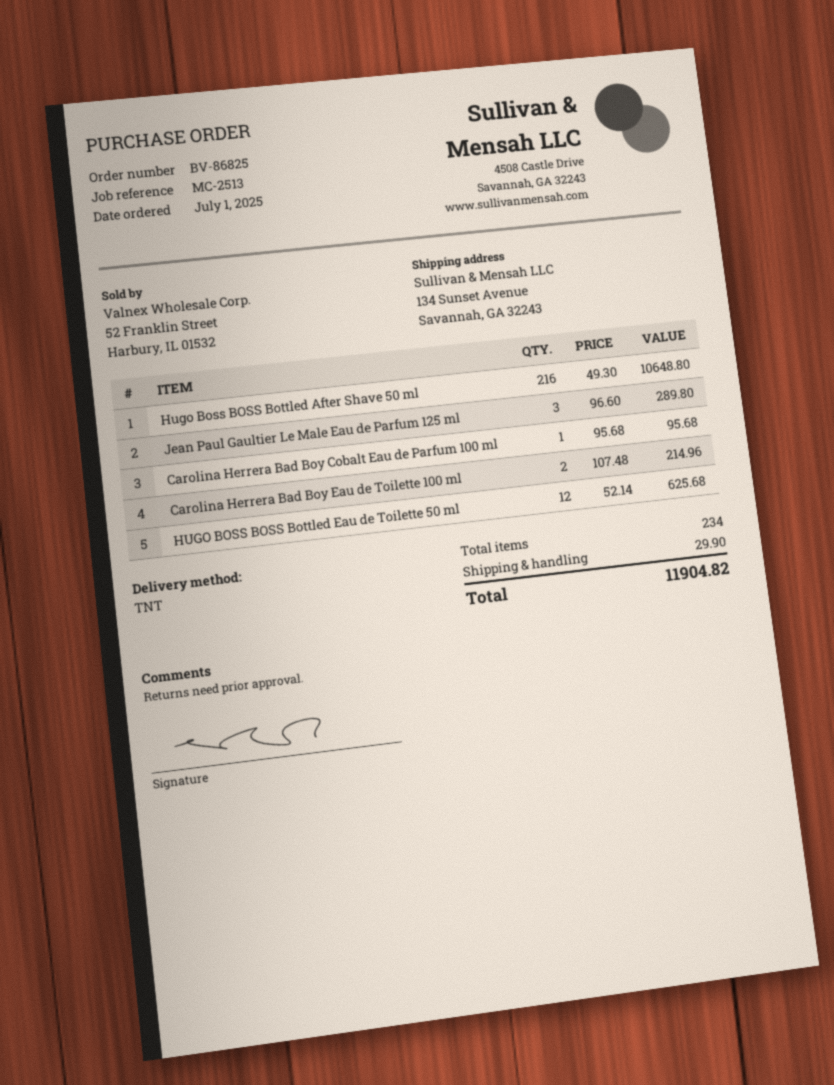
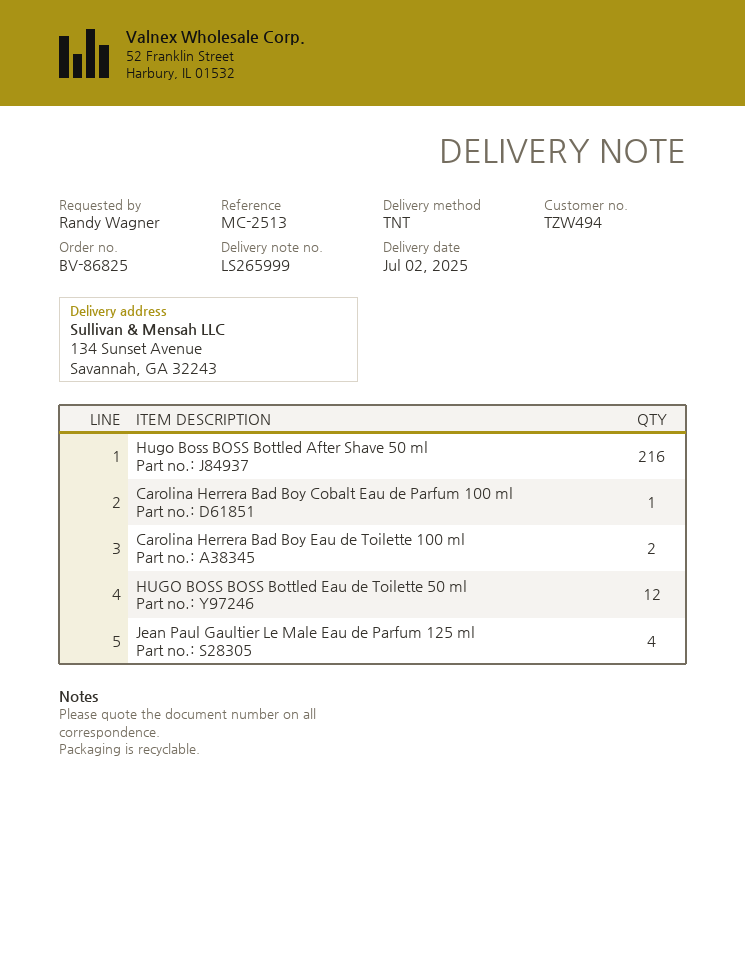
Jean Paul Gaultier Le Male Eau de Parfum 125 ml: 3 -> 4

